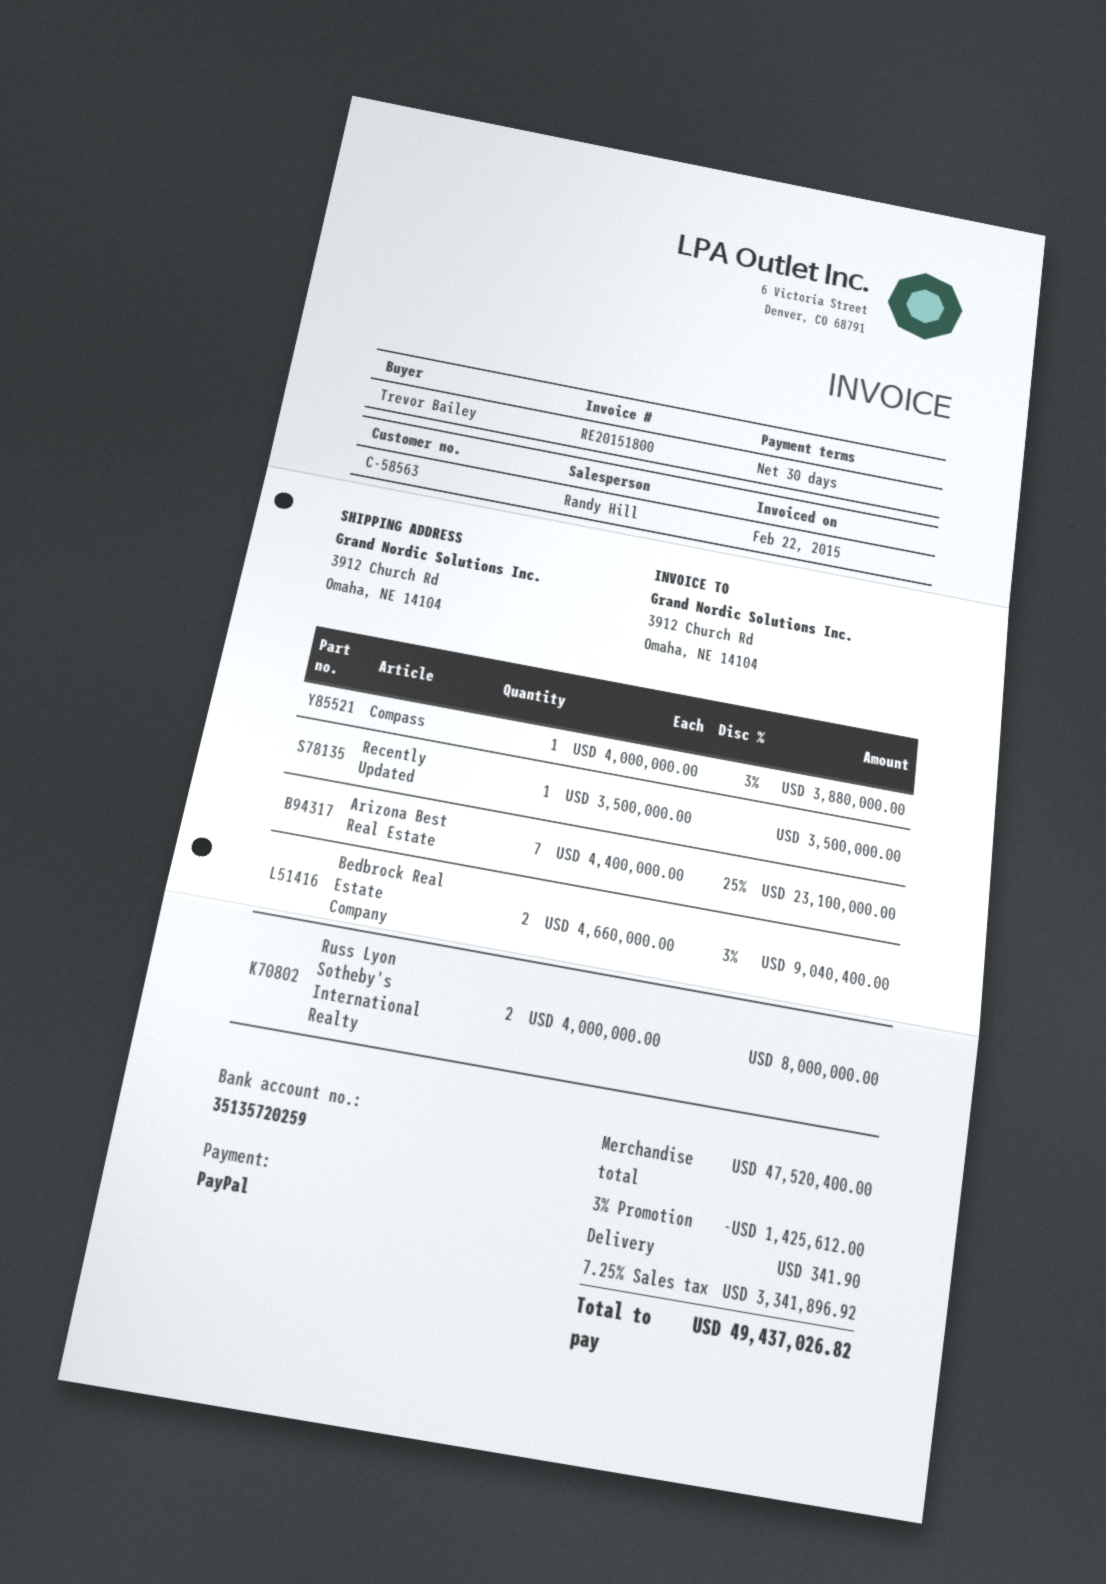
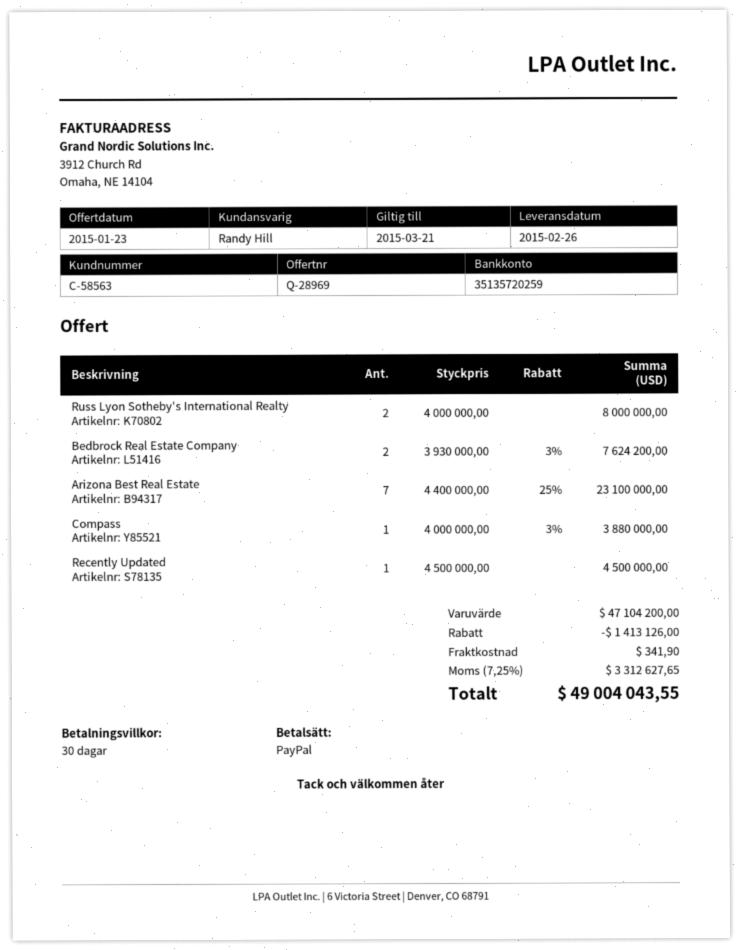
Recently Updated: 1 x 3500000.00 = 3500000.00 -> 1 x 4500000.00 = 4500000.00
Bedbrock Real Estate Company: 2 x 4660000.00 - 3% = 9040400.00 -> 2 x 3930000.00 - 3% = 7624200.00
subtotal: 47520400.00 -> 47104200.00
discount: 1425612.00 -> 1413126.00
tax: 7.25% = 3341896.92 -> 7.25% = 3312627.65
total: 49437026.82 -> 49004043.55

